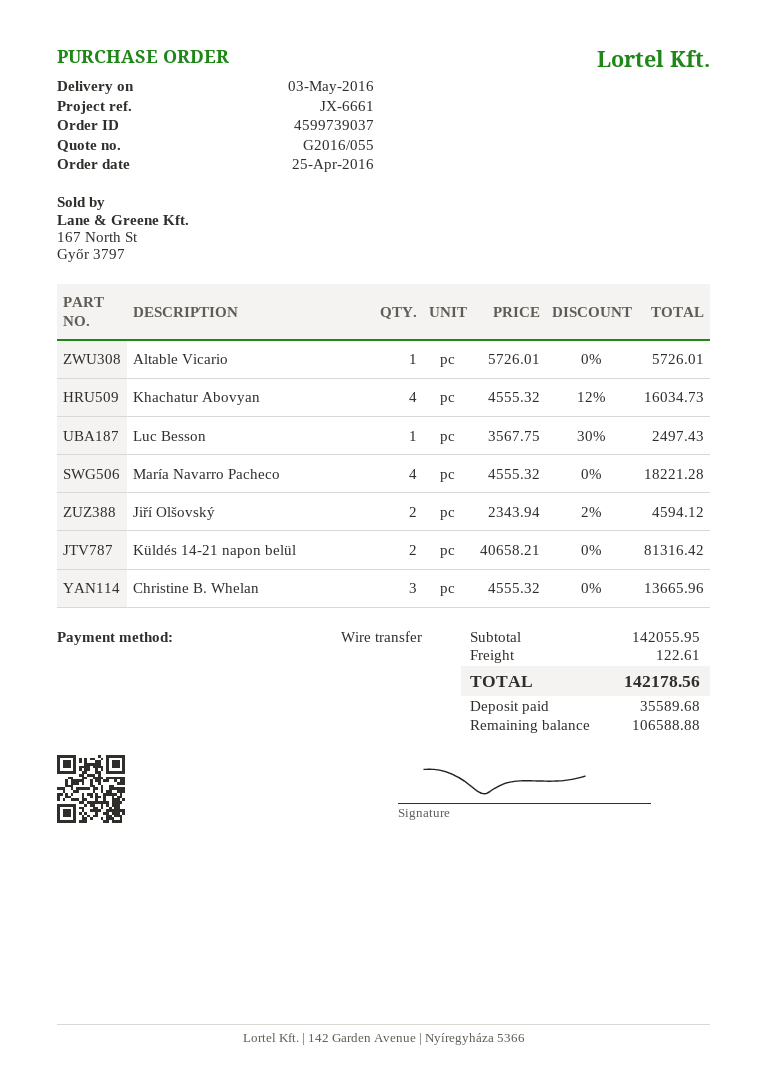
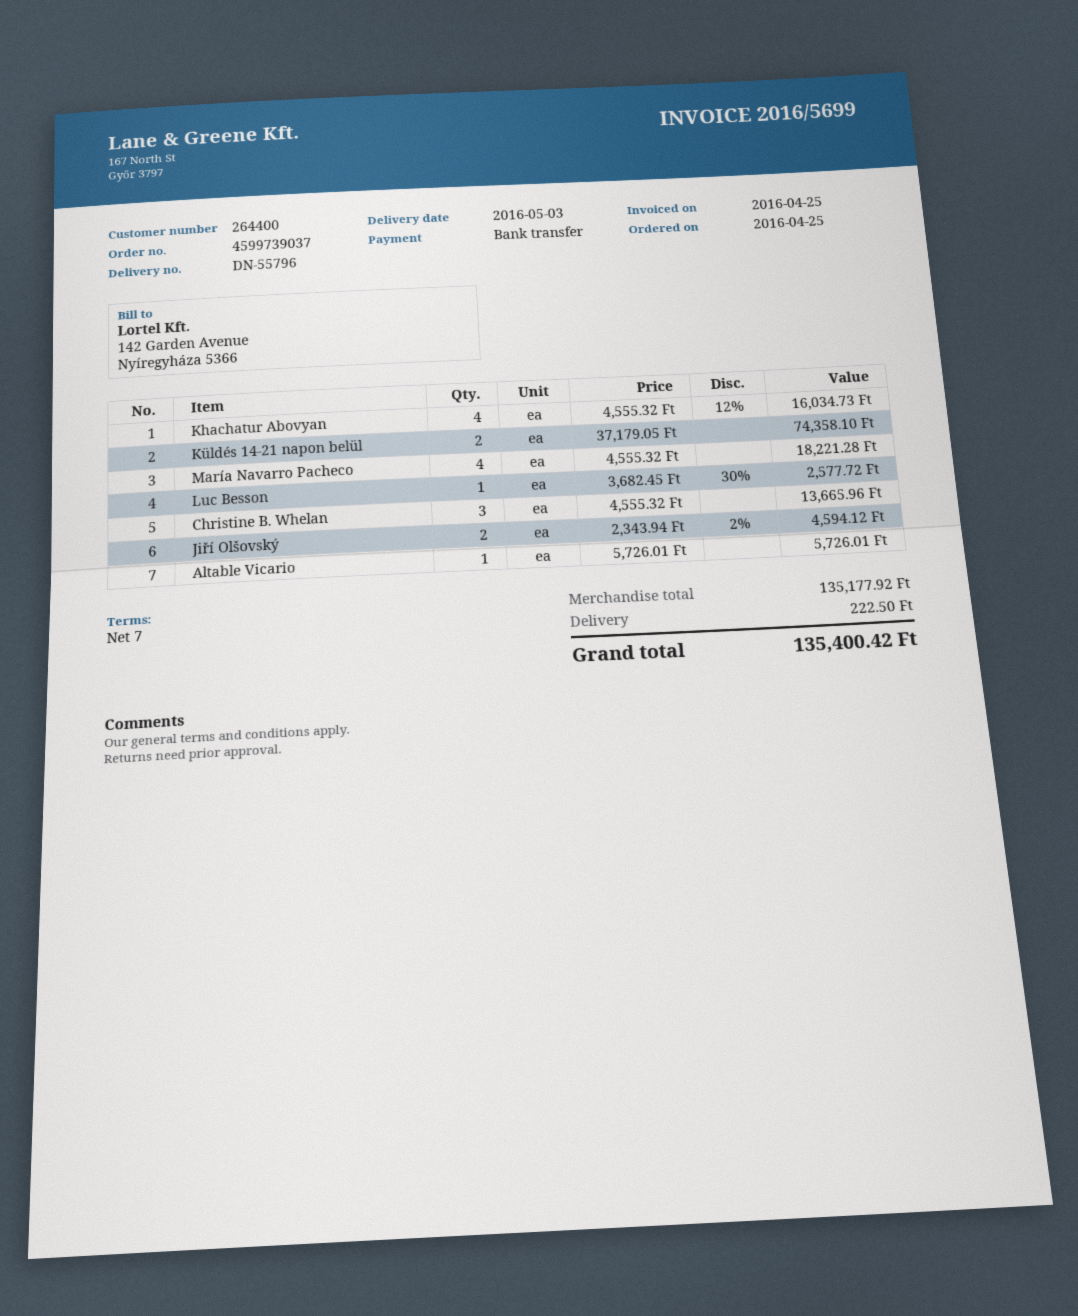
Luc Besson: 1 x 3567.75 - 30% = 2497.43 -> 1 x 3682.45 - 30% = 2577.72
Küldés 14-21 napon belül: 2 x 40658.21 = 81316.42 -> 2 x 37179.05 = 74358.10
subtotal: 142055.95 -> 135177.92
shipping: 122.61 -> 222.50
total: 142178.56 -> 135400.42

